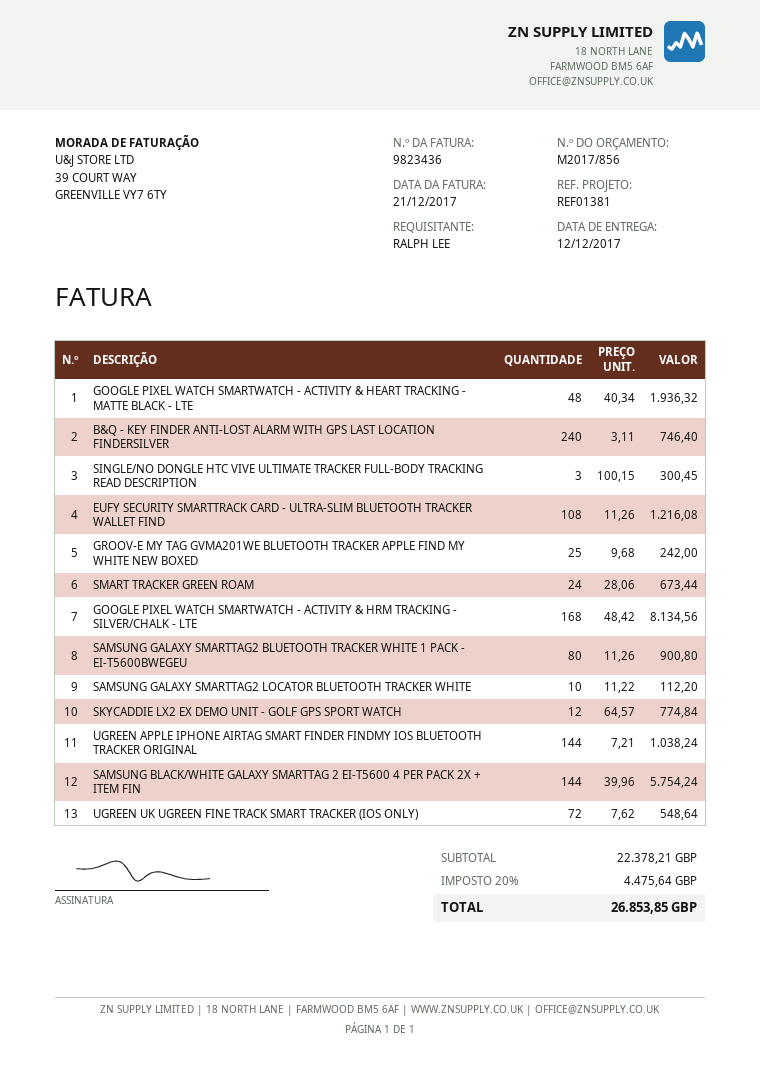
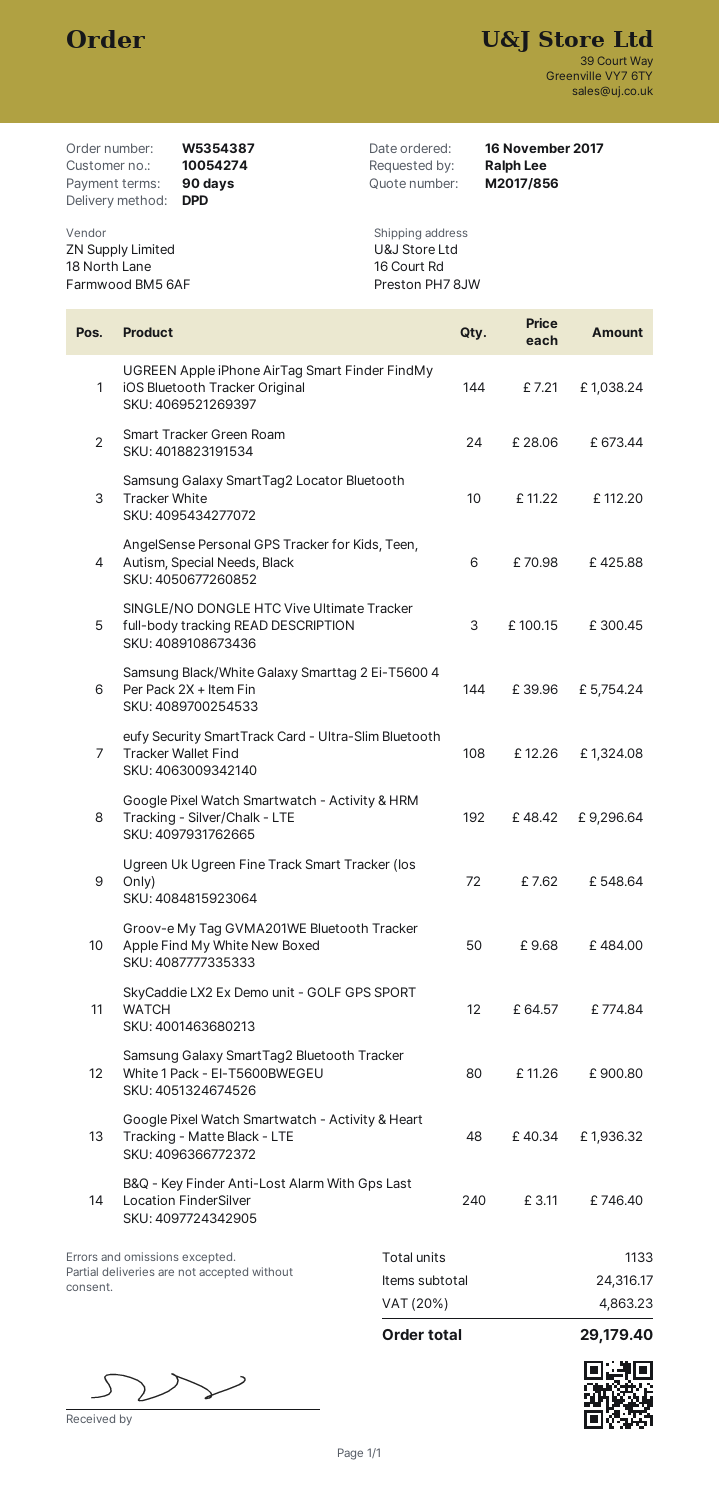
EUFY SECURITY SMARTTRACK CARD - ULTRA-SLIM BLUETOOTH TRACKER WALLET FIND: 108 x 11.26 = 1216.08 -> 108 x 12.26 = 1324.08
GROOV-E MY TAG GVMA201WE BLUETOOTH TRACKER APPLE FIND MY WHITE NEW BOXED: 25 x 9.68 = 242.00 -> 50 x 9.68 = 484.00
GOOGLE PIXEL WATCH SMARTWATCH - ACTIVITY & HRM TRACKING - SILVER/CHALK - LTE: 168 x 48.42 = 8134.56 -> 192 x 48.42 = 9296.64
AngelSense Personal GPS Tracker for Kids, Teen, Autism, Special Needs, Black: none -> 6 x 70.98 = 425.88
subtotal: 22378.21 -> 24316.17
tax: 20% = 4475.64 -> 20% = 4863.23
total: 26853.85 -> 29179.40

